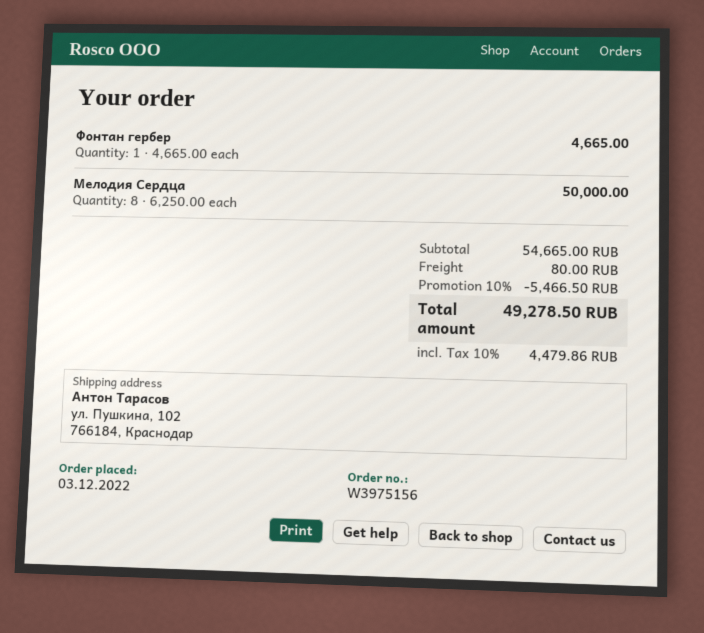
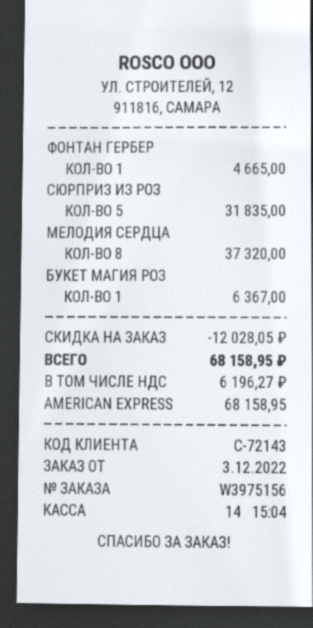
Мелодия Сердца: 8 for 50000.00 -> 8 for 37320.00
СЮРПРИЗ ИЗ РОЗ: none -> 5 for 31835.00
БУКЕТ МАГИЯ РОЗ: none -> 1 for 6367.00
discount: 5466.50 -> 12028.05
shipping: 80.00 -> none
tax: 4479.86 -> 6196.27
total: 49278.50 -> 68158.95

